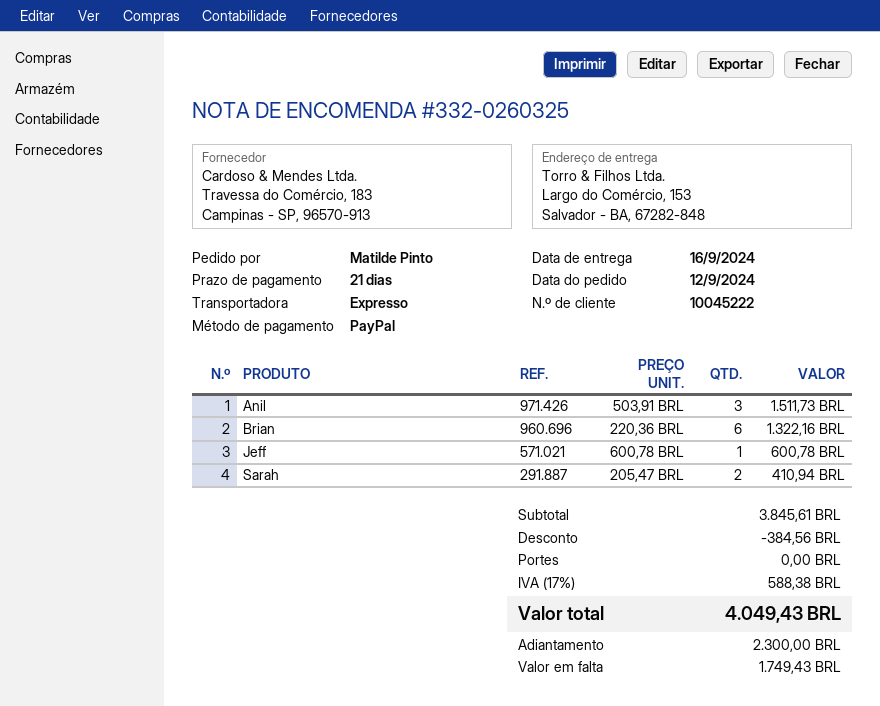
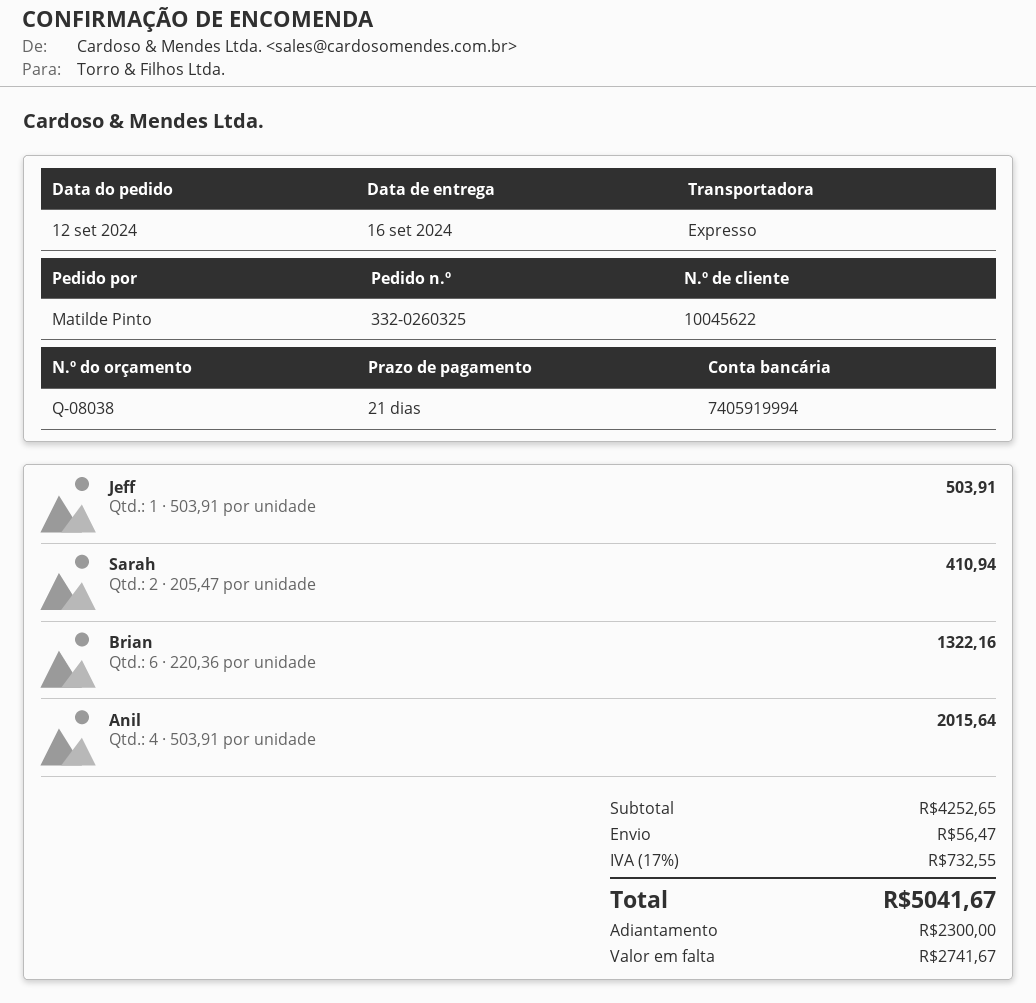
customer number: 10045222 -> 10045622
Anil: 3 x 503.91 = 1511.73 -> 4 x 503.91 = 2015.64
Jeff: 1 x 600.78 = 600.78 -> 1 x 503.91 = 503.91
subtotal: 3845.61 -> 4252.65
discount: 384.56 -> none
shipping: 0.00 -> 56.47
tax: 17% = 588.38 -> 17% = 732.55
total: 4049.43 -> 5041.67
balance: 1749.43 -> 2741.67

